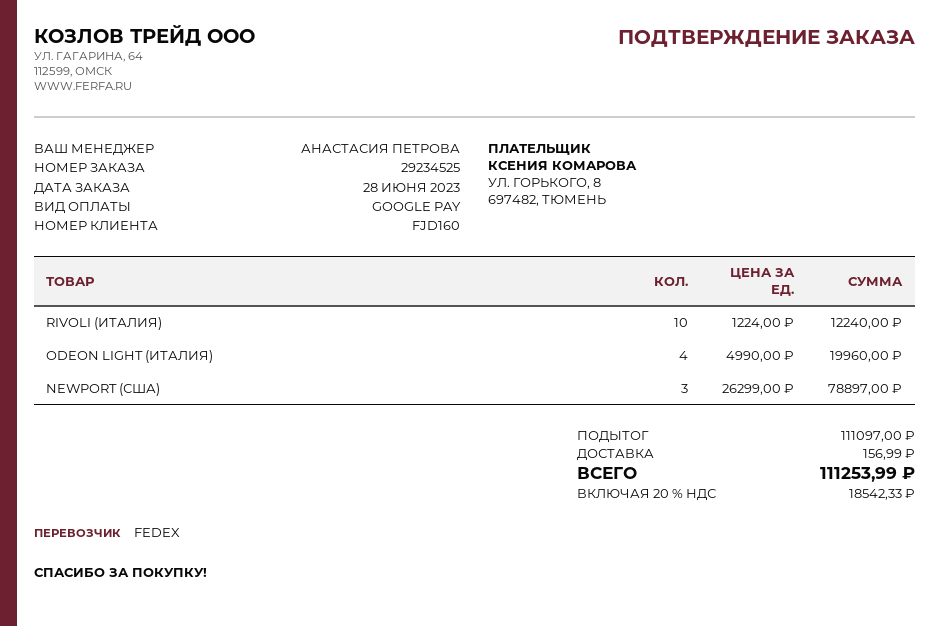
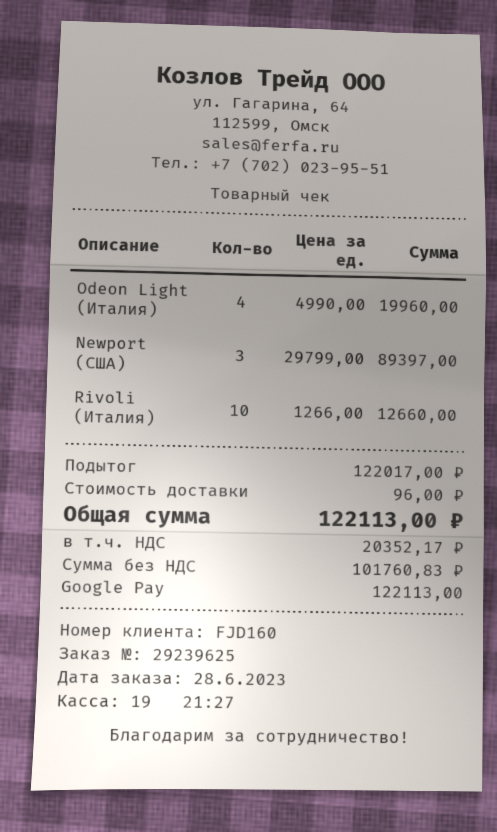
order number: 29234525 -> 29239625
RIVOLI (ИТАЛИЯ): 10 x 1224.00 = 12240.00 -> 10 x 1266.00 = 12660.00
NEWPORT (США): 3 x 26299.00 = 78897.00 -> 3 x 29799.00 = 89397.00
subtotal: 111097.00 -> 122017.00
shipping: 156.99 -> 96.00
tax: 18542.33 -> 20352.17
total: 111253.99 -> 122113.00

